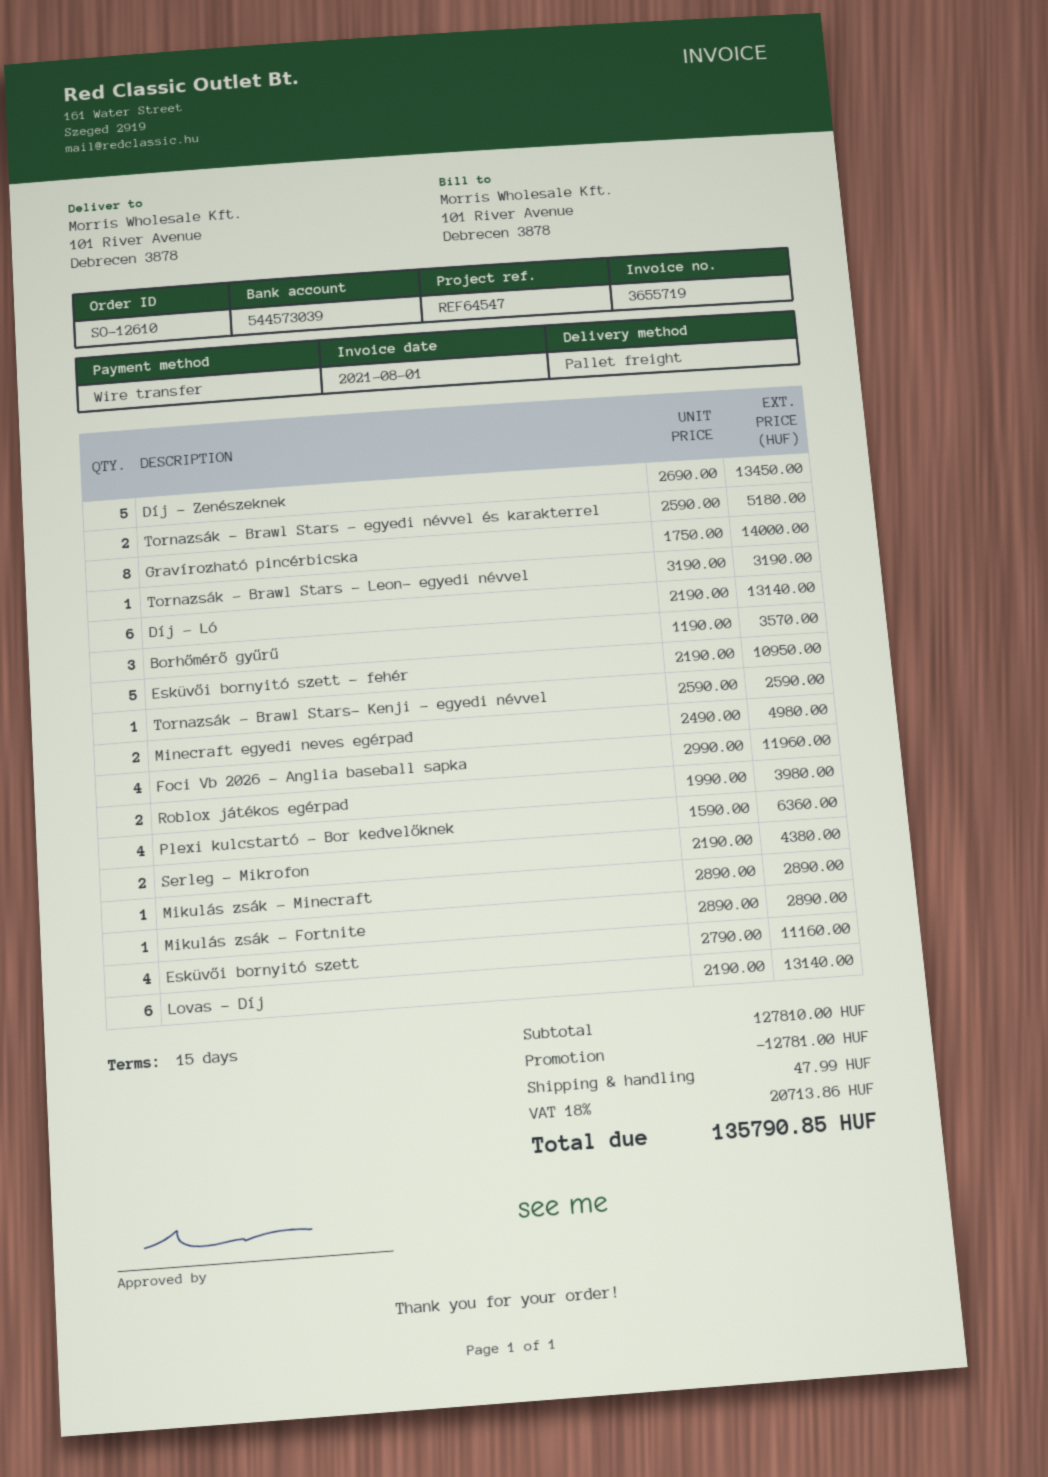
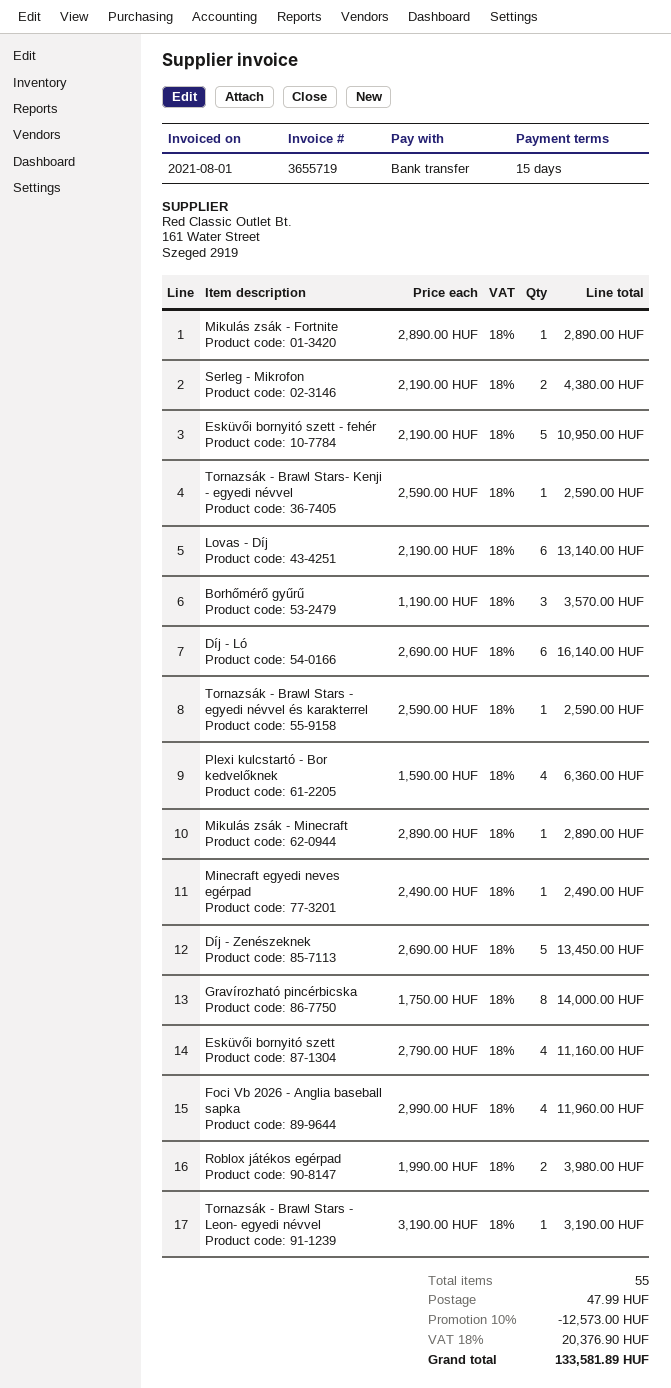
Tornazsák - Brawl Stars - egyedi névvel és karakterrel: 2 x 2590.00 = 5180.00 -> 1 x 2590.00 = 2590.00
Díj - Ló: 6 x 2190.00 = 13140.00 -> 6 x 2690.00 = 16140.00
Minecraft egyedi neves egérpad: 2 x 2490.00 = 4980.00 -> 1 x 2490.00 = 2490.00
discount: 12781.00 -> 12573.00
tax: 18% = 20713.86 -> 18% = 20376.90
total: 135790.85 -> 133581.89

